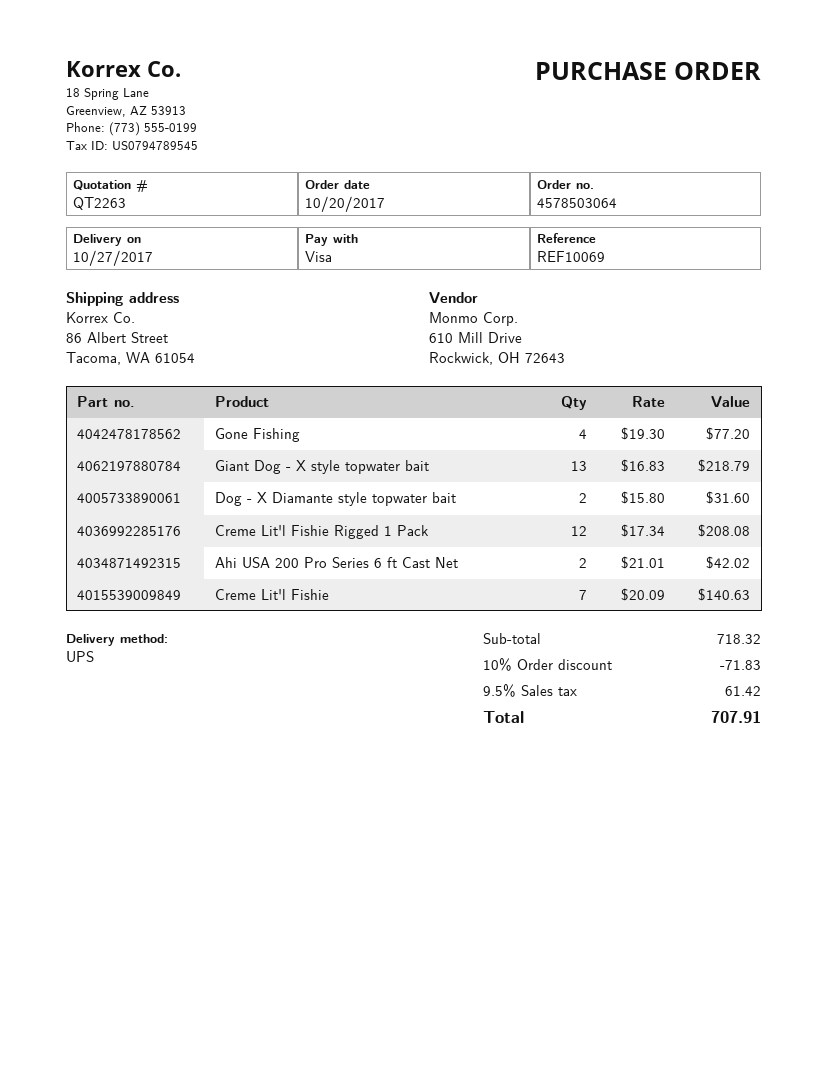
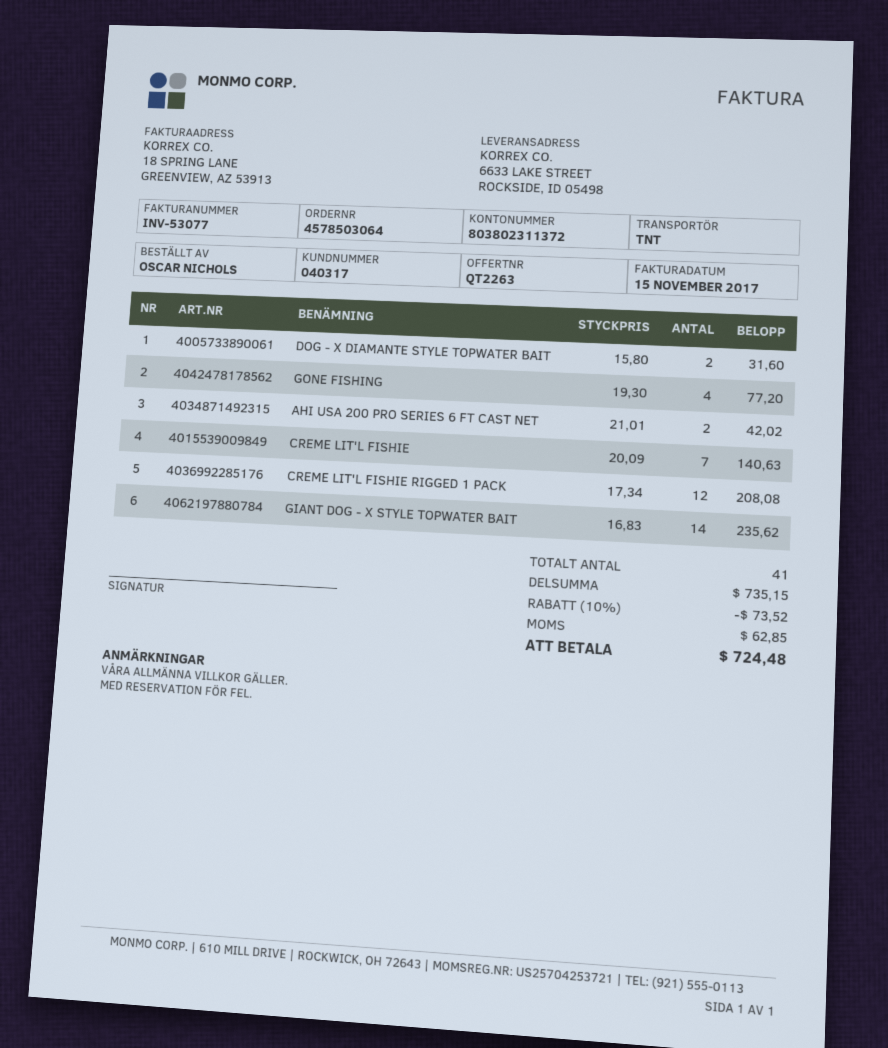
shipping method: UPS -> TNT
ship to: 86 Albert Street, Tacoma, WA 61054 -> 6633 LAKE STREET, ROCKSIDE, ID 05498
Giant Dog - X style topwater bait: 13 x 16.83 = 218.79 -> 14 x 16.83 = 235.62
subtotal: 718.32 -> 735.15
discount: 10% = 71.83 -> 10% = 73.52
tax: 61.42 -> 62.85
total: 707.91 -> 724.48

